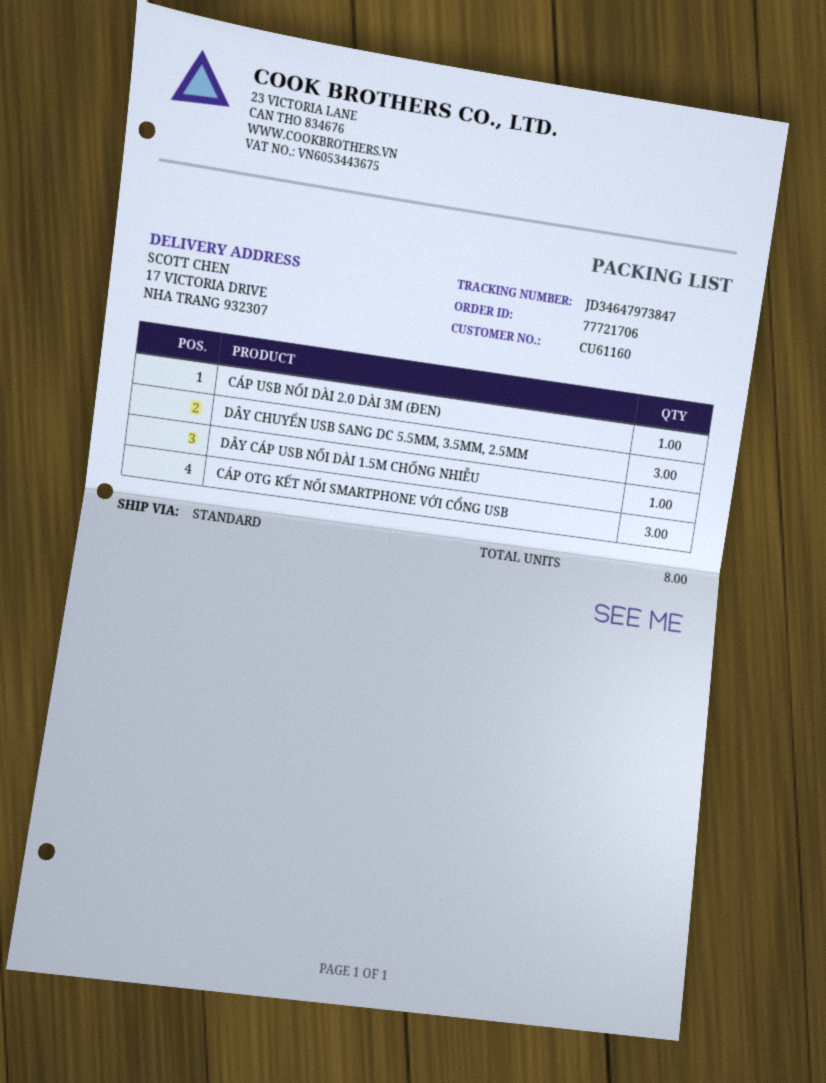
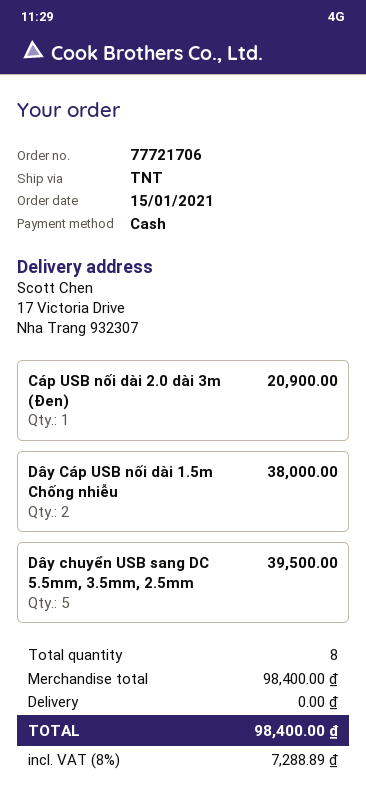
shipping method: standard -> TNT
DÂY CHUYỂN USB SANG DC 5.5MM, 3.5MM, 2.5MM: 3 -> 5
DÂY CÁP USB NỐI DÀI 1.5M CHỐNG NHIỄU: 1 -> 2
CÁP OTG KẾT NỐI SMARTPHONE VỚI CỔNG USB: 3 -> none

